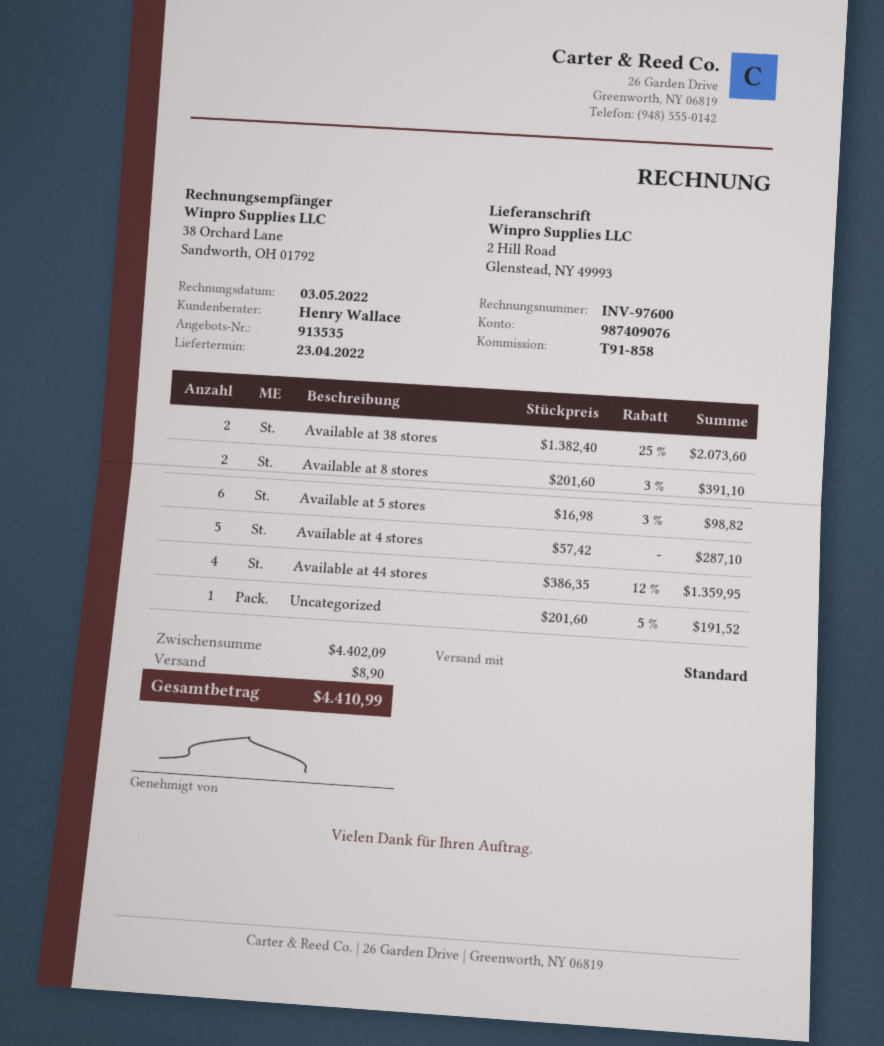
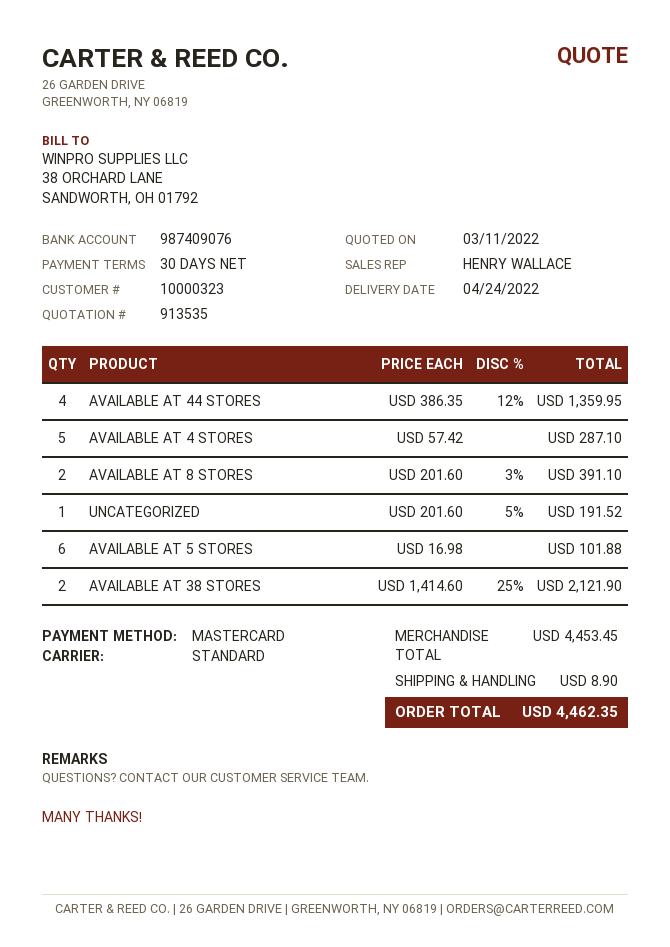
delivery date: 2022-04-23 -> 2022-04-24
Available at 38 stores: 2 x 1382.40 - 25% = 2073.60 -> 2 x 1414.60 - 25% = 2121.90
Available at 5 stores: 6 x 16.98 - 3% = 98.82 -> 6 x 16.98 = 101.88
subtotal: 4402.09 -> 4453.45
total: 4410.99 -> 4462.35

